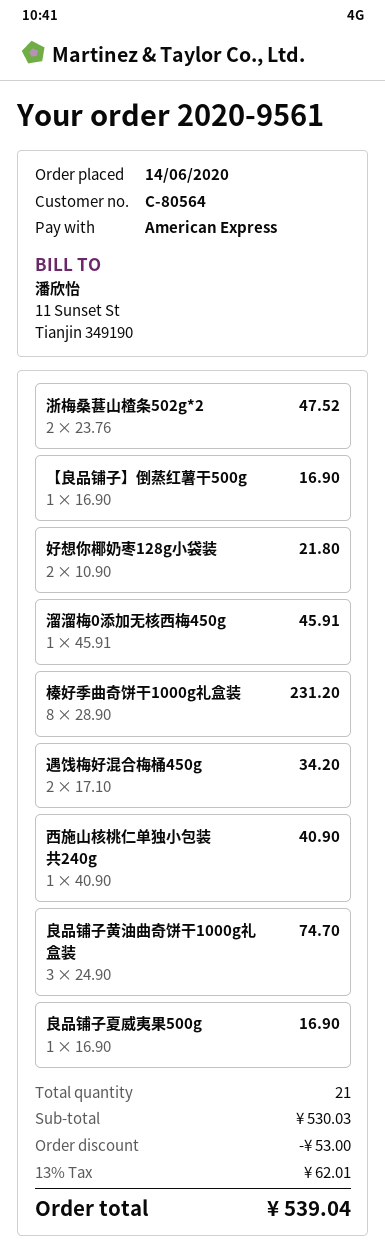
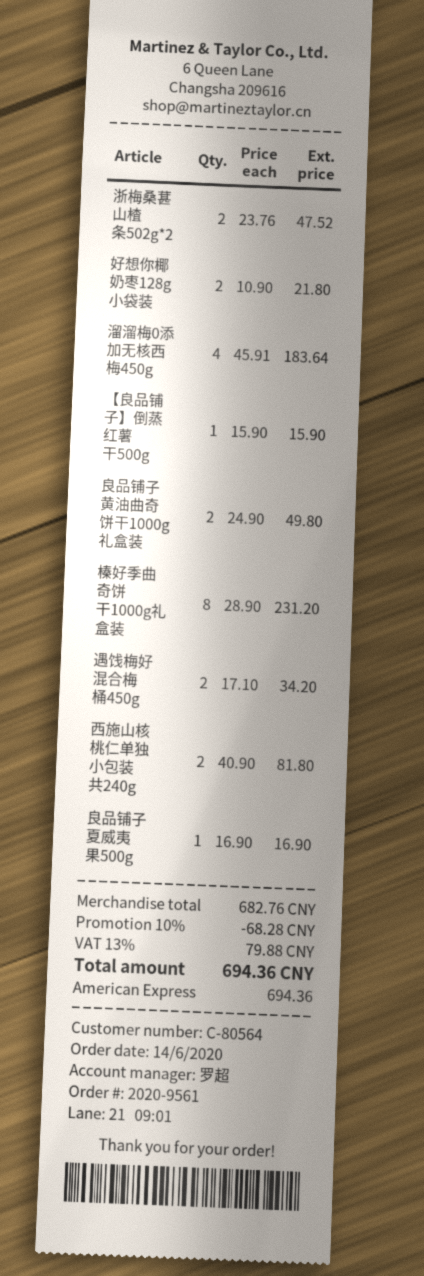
【良品铺子】倒蒸红薯干500g: 1 x 16.90 = 16.90 -> 1 x 15.90 = 15.90
溜溜梅0添加无核西梅450g: 1 x 45.91 = 45.91 -> 4 x 45.91 = 183.64
西施山核桃仁单独小包装共240g: 1 x 40.90 = 40.90 -> 2 x 40.90 = 81.80
良品铺子黄油曲奇饼干1000g礼盒装: 3 x 24.90 = 74.70 -> 2 x 24.90 = 49.80
subtotal: 530.03 -> 682.76
discount: 53.00 -> 68.28
tax: 13% = 62.01 -> 13% = 79.88
total: 539.04 -> 694.36

